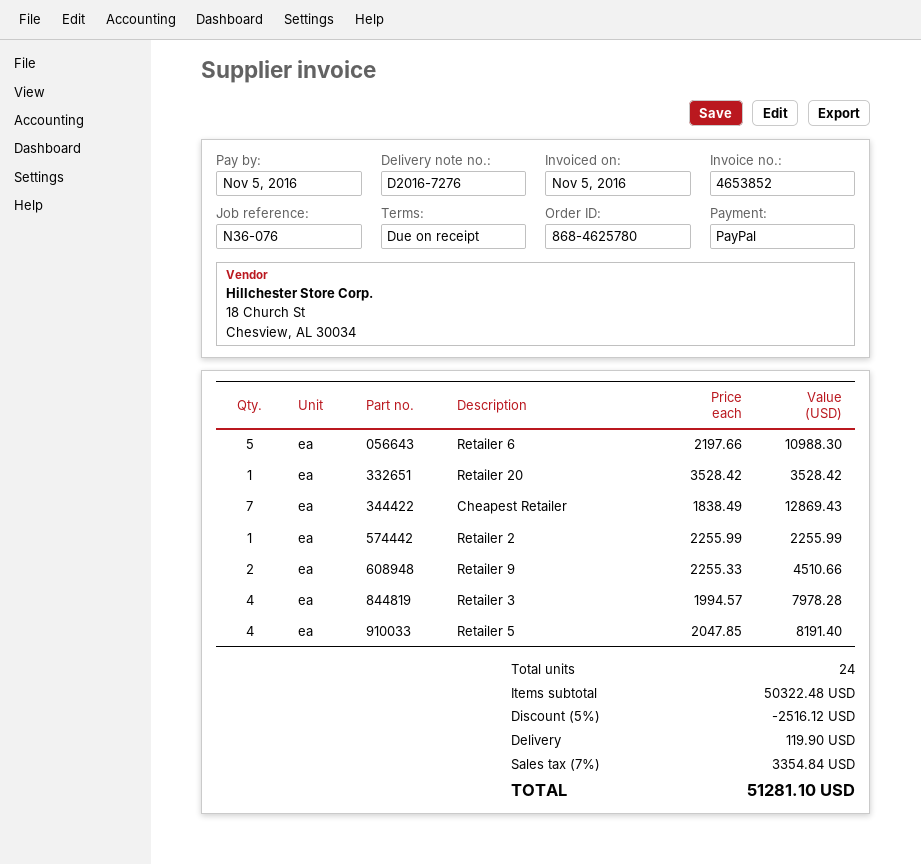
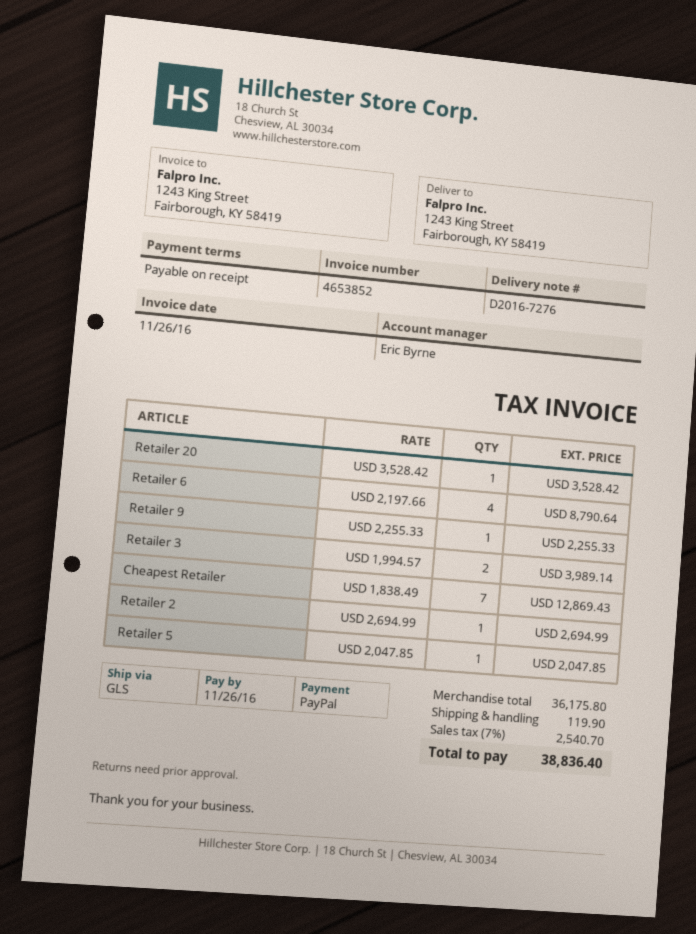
invoice date: 2016-11-05 -> 2016-11-26
due date: 2016-11-05 -> 2016-11-26
Retailer 6: 5 x 2197.66 = 10988.30 -> 4 x 2197.66 = 8790.64
Retailer 2: 1 x 2255.99 = 2255.99 -> 1 x 2694.99 = 2694.99
Retailer 9: 2 x 2255.33 = 4510.66 -> 1 x 2255.33 = 2255.33
Retailer 3: 4 x 1994.57 = 7978.28 -> 2 x 1994.57 = 3989.14
Retailer 5: 4 x 2047.85 = 8191.40 -> 1 x 2047.85 = 2047.85
subtotal: 50322.48 -> 36175.80
discount: 5% = 2516.12 -> none
tax: 7% = 3354.84 -> 7% = 2540.70
total: 51281.10 -> 38836.40

